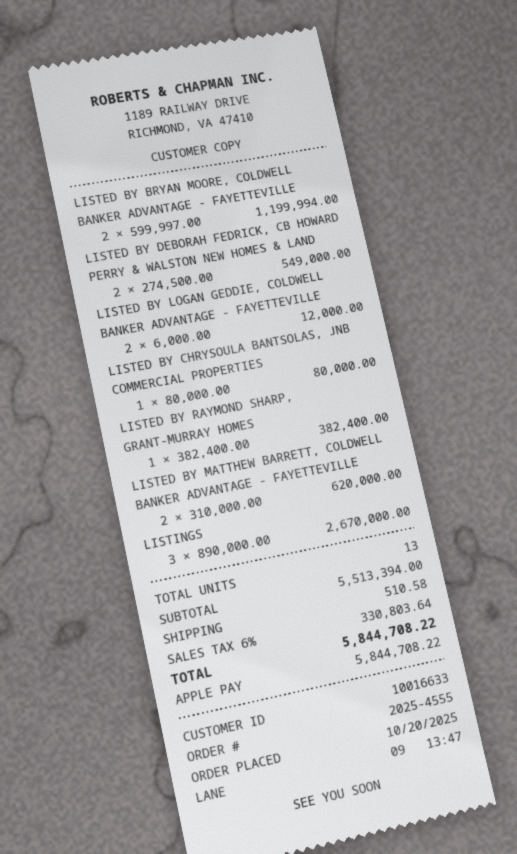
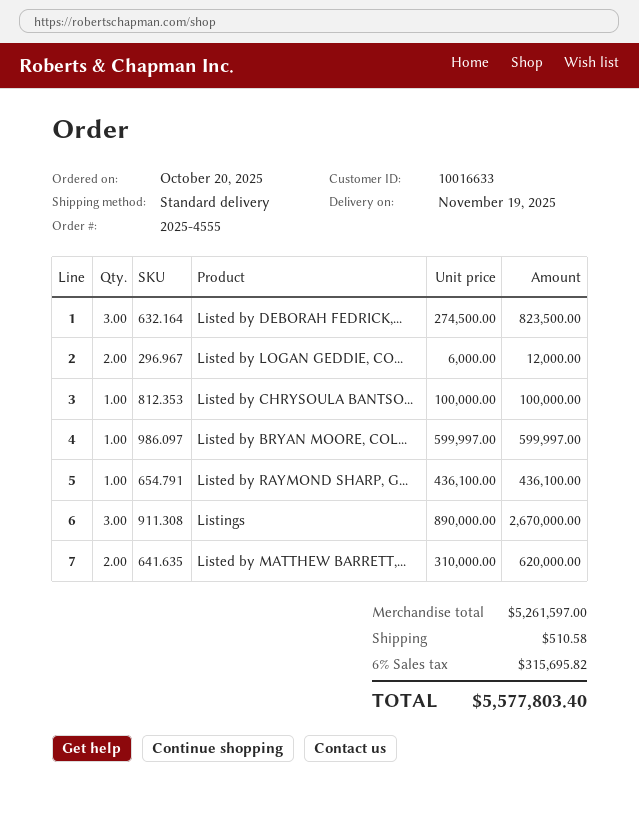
LISTED BY BRYAN MOORE, COLDWELL BANKER ADVANTAGE - FAYETTEVILLE: 2 x 599997.00 = 1199994.00 -> 1 x 599997.00 = 599997.00
LISTED BY DEBORAH FEDRICK, CB HOWARD PERRY & WALSTON NEW HOMES & LAND: 2 x 274500.00 = 549000.00 -> 3 x 274500.00 = 823500.00
LISTED BY CHRYSOULA BANTSOLAS, JNB COMMERCIAL PROPERTIES: 1 x 80000.00 = 80000.00 -> 1 x 100000.00 = 100000.00
LISTED BY RAYMOND SHARP, GRANT-MURRAY HOMES: 1 x 382400.00 = 382400.00 -> 1 x 436100.00 = 436100.00
subtotal: 5513394.00 -> 5261597.00
tax: 6% = 330803.64 -> 6% = 315695.82
total: 5844708.22 -> 5577803.40

